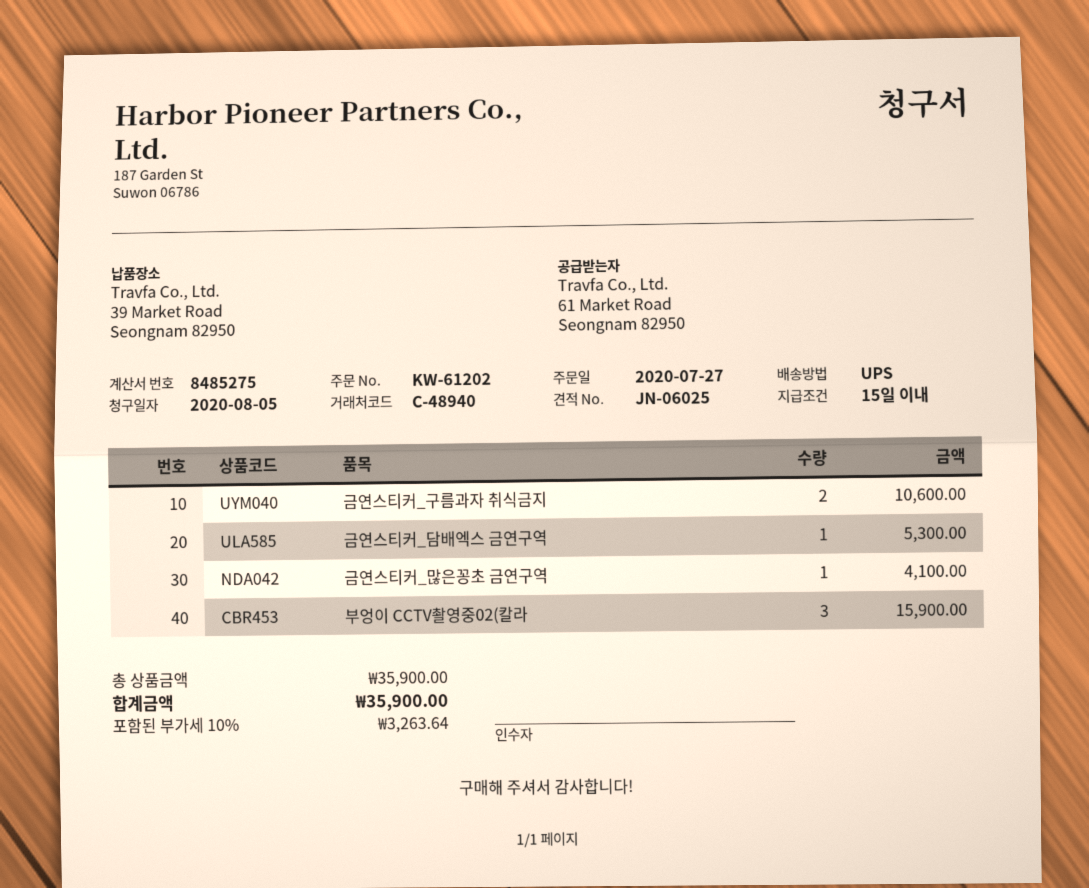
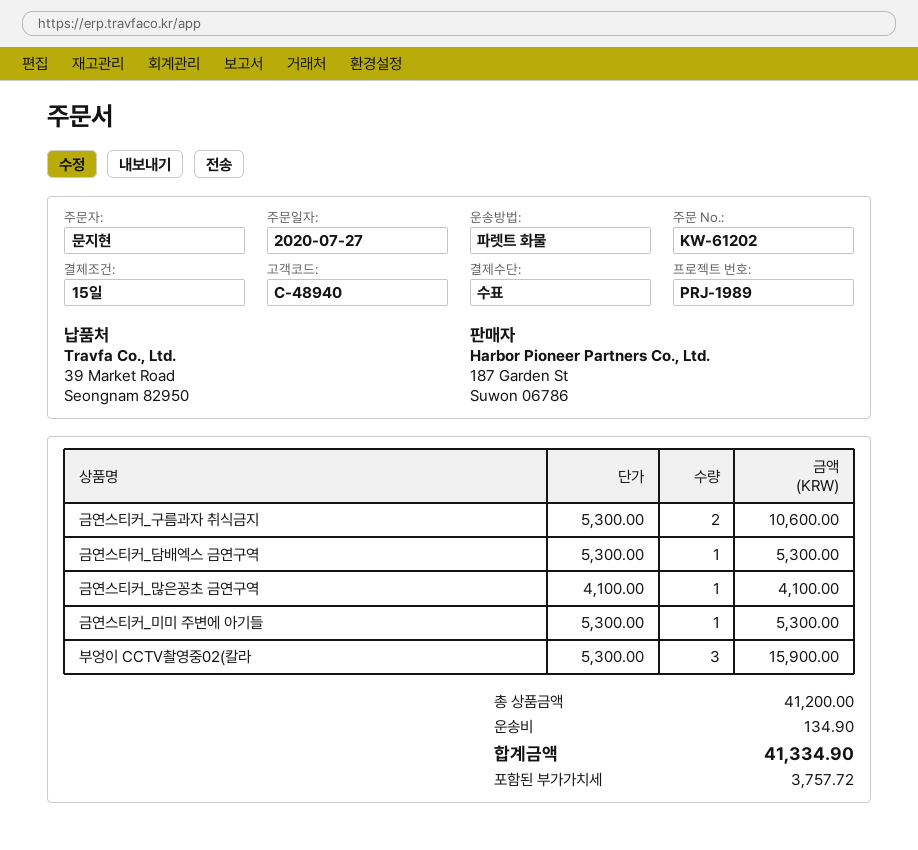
shipping method: UPS -> pallet freight
금연스티커_미미 주변에 아기들: none -> 1 for 5300.00
subtotal: 35900.00 -> 41200.00
shipping: none -> 134.90
tax: 3263.64 -> 3757.72
total: 35900.00 -> 41334.90

